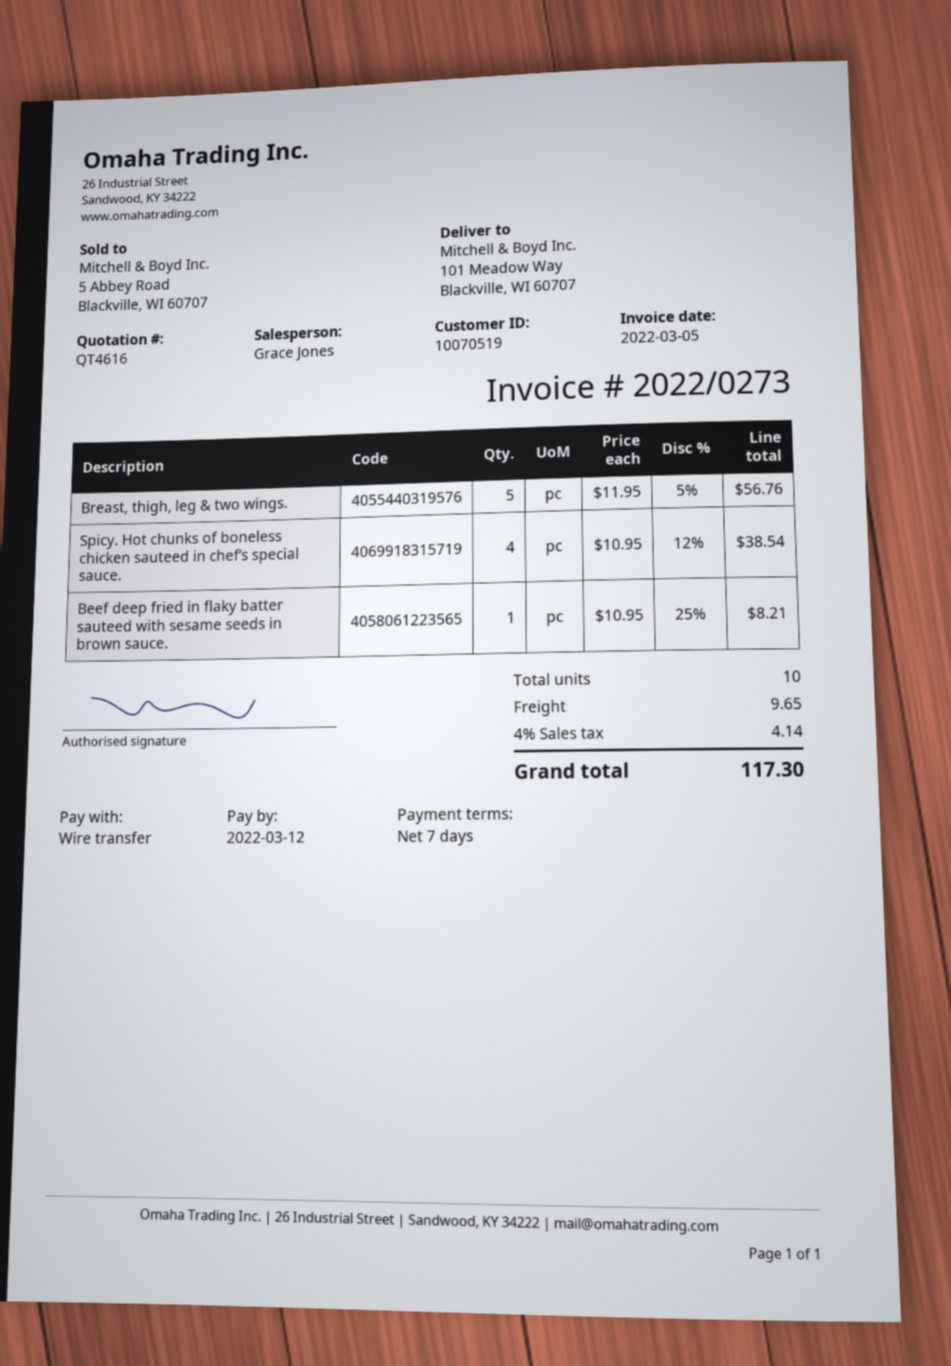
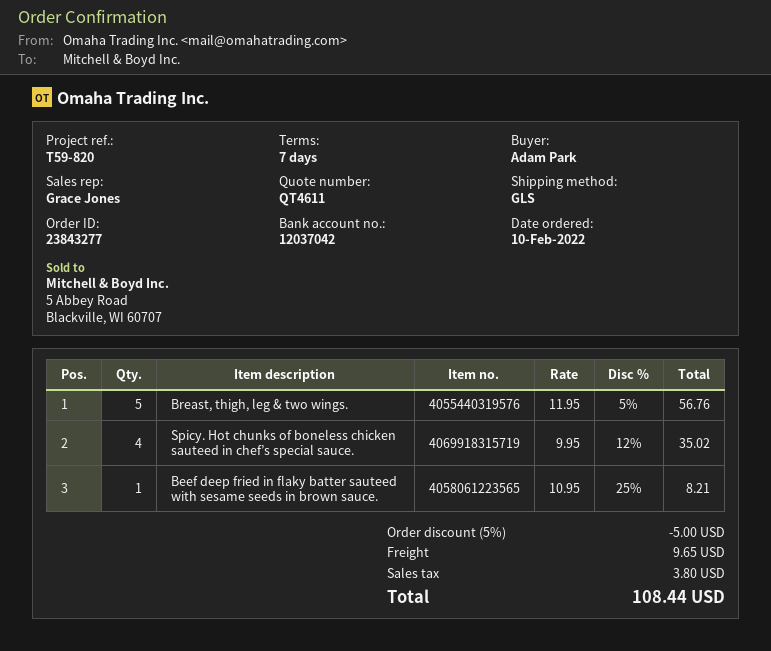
quote number: QT4616 -> QT4611
Spicy. Hot chunks of boneless chicken sauteed in chef’s special sauce.: 4 x 10.95 - 12% = 38.54 -> 4 x 9.95 - 12% = 35.02
discount: none -> 5% = 5.00
tax: 4.14 -> 3.80
total: 117.30 -> 108.44

